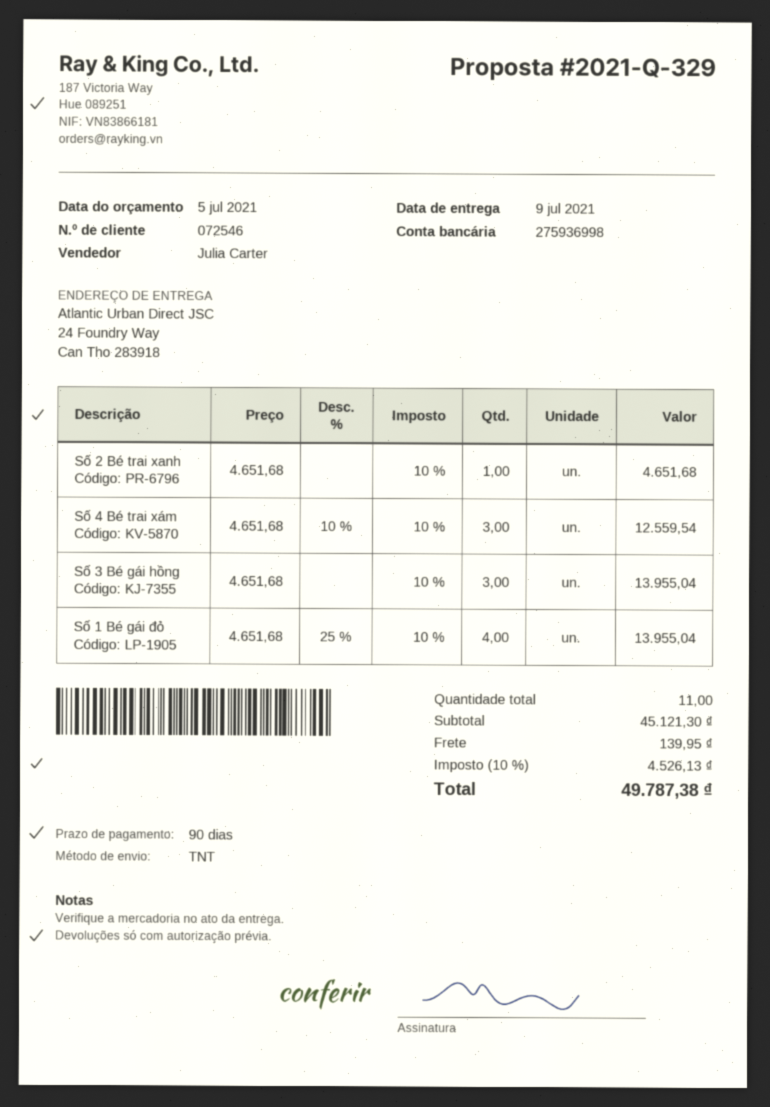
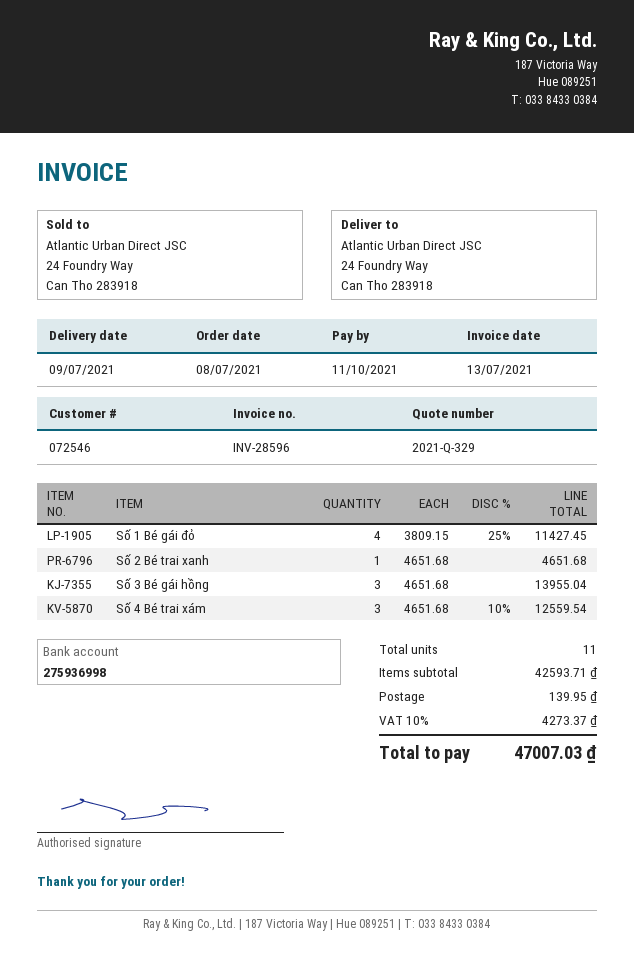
Số 1 Bé gái đỏ: 4 x 4651.68 - 25% = 13955.04 -> 4 x 3809.15 - 25% = 11427.45
subtotal: 45121.30 -> 42593.71
tax: 10% = 4526.13 -> 10% = 4273.37
total: 49787.38 -> 47007.03

